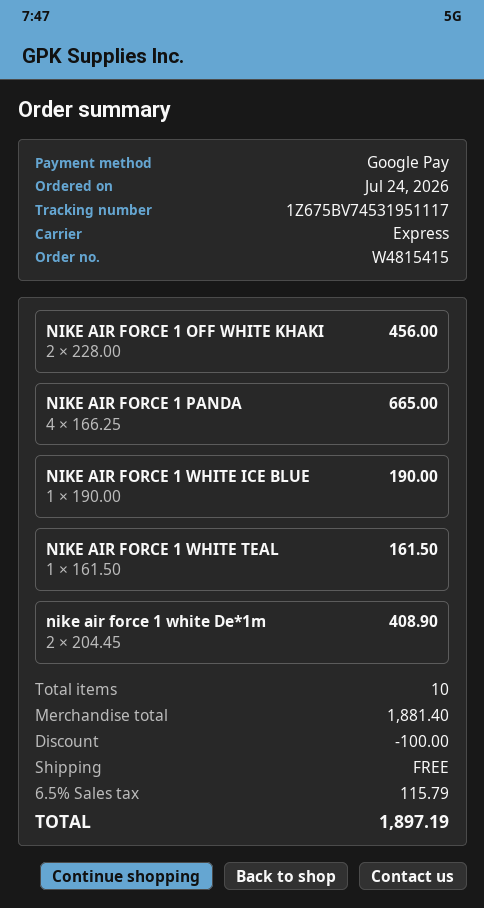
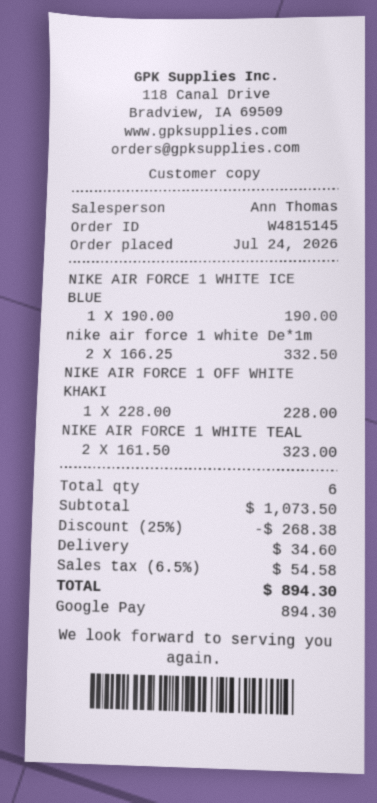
order number: W4815415 -> W4815145
NIKE AIR FORCE 1 OFF WHITE KHAKI: 2 x 228.00 = 456.00 -> 1 x 228.00 = 228.00
NIKE AIR FORCE 1 PANDA: 4 x 166.25 = 665.00 -> none
NIKE AIR FORCE 1 WHITE TEAL: 1 x 161.50 = 161.50 -> 2 x 161.50 = 323.00
nike air force 1 white De*1m: 2 x 204.45 = 408.90 -> 2 x 166.25 = 332.50
total quantity: 10 -> 6
subtotal: 1881.40 -> 1073.50
discount: 100.00 -> 268.38
shipping: 0.00 -> 34.60
tax: 6.5% = 115.79 -> 6.5% = 54.58
total: 1897.19 -> 894.30

